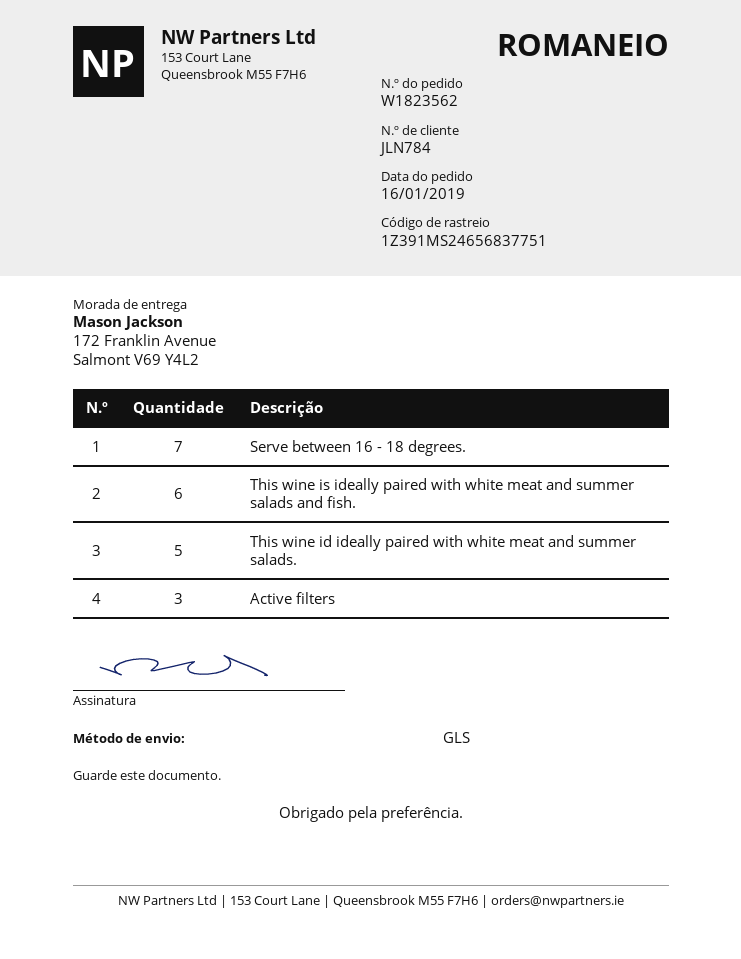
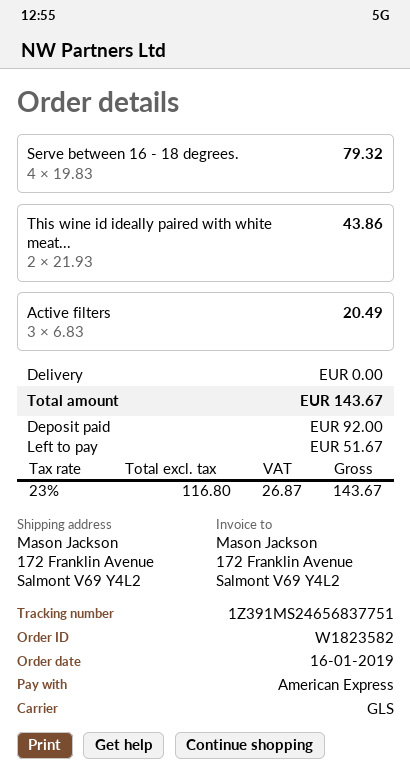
order number: W1823562 -> W1823582
Serve between 16 - 18 degrees.: 7 -> 4
This wine is ideally paired with white meat and summer salads and fish.: 6 -> none
This wine id ideally paired with white meat and summer salads.: 5 -> 2

